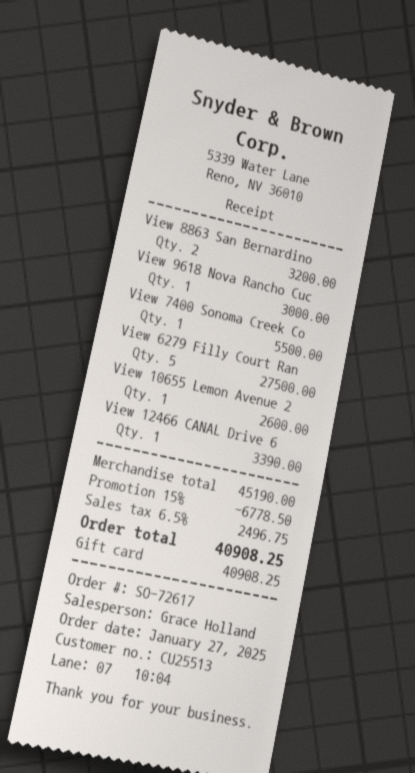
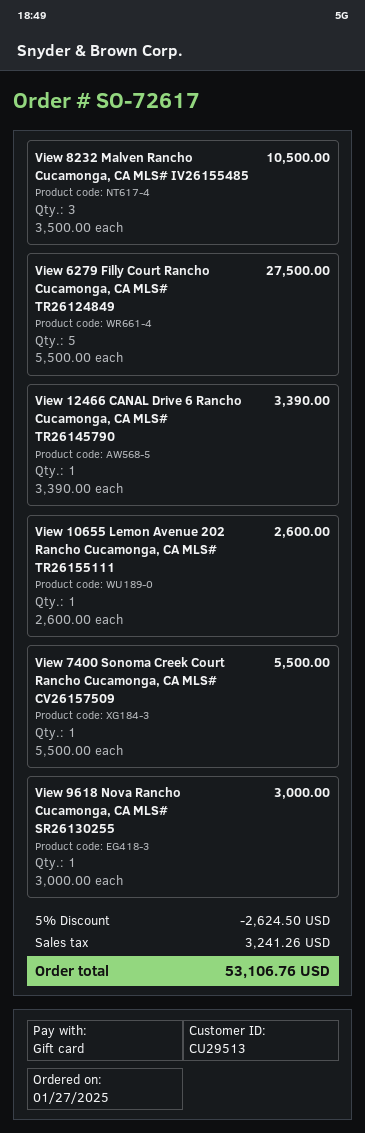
customer number: CU25513 -> CU29513
View 8863 San Bernardino: 2 for 3200.00 -> none
View 8232 Malven Rancho Cucamonga, CA MLS# IV26155485: none -> 3 for 10500.00
discount: 15% = 6778.50 -> 5% = 2624.50
tax: 2496.75 -> 3241.26
total: 40908.25 -> 53106.76

